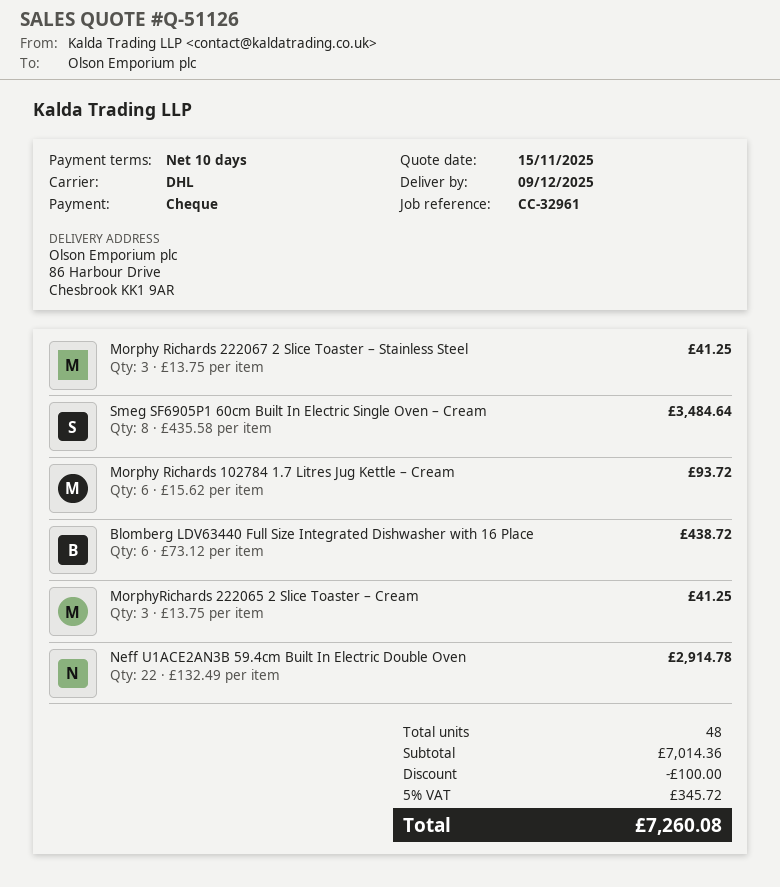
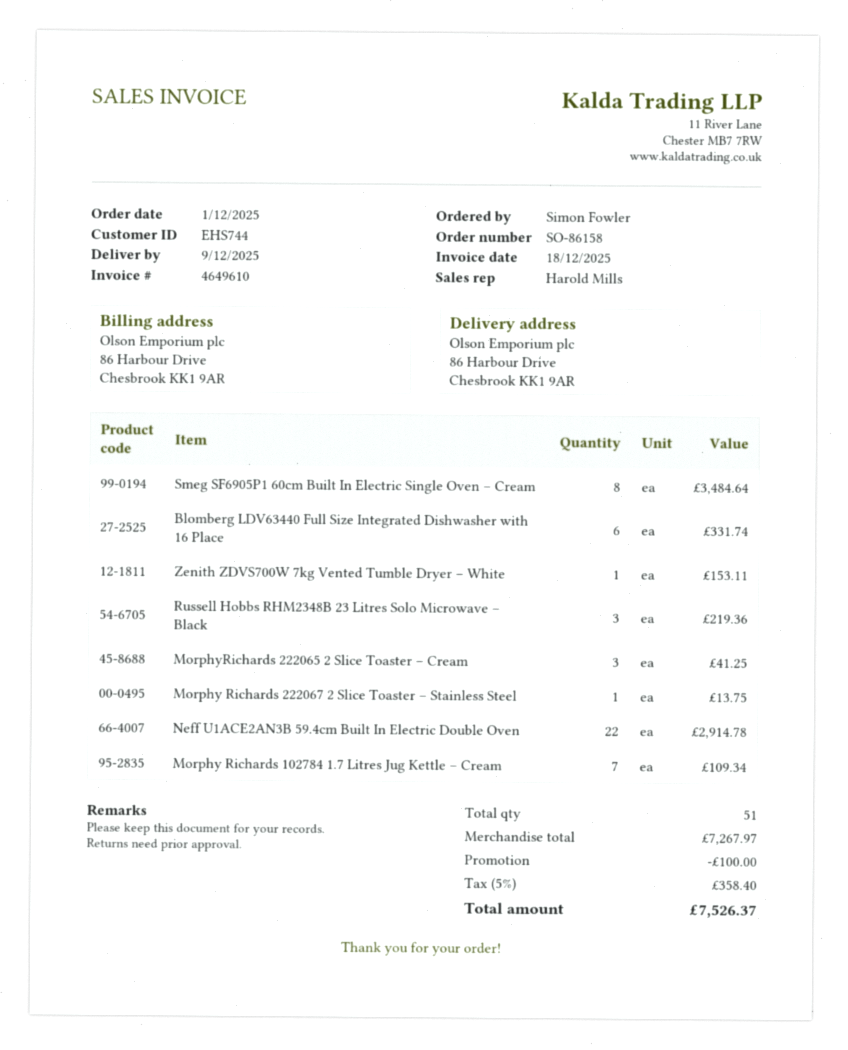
Morphy Richards 222067 2 Slice Toaster – Stainless Steel: 3 for 41.25 -> 1 for 13.75
Morphy Richards 102784 1.7 Litres Jug Kettle – Cream: 6 for 93.72 -> 7 for 109.34
Blomberg LDV63440 Full Size Integrated Dishwasher with 16 Place: 6 for 438.72 -> 6 for 331.74
Zenith ZDVS700W 7kg Vented Tumble Dryer – White: none -> 1 for 153.11
Russell Hobbs RHM2348B 23 Litres Solo Microwave – Black: none -> 3 for 219.36
total quantity: 48 -> 51
subtotal: 7014.36 -> 7267.97
tax: 5% = 345.72 -> 5% = 358.40
total: 7260.08 -> 7526.37

